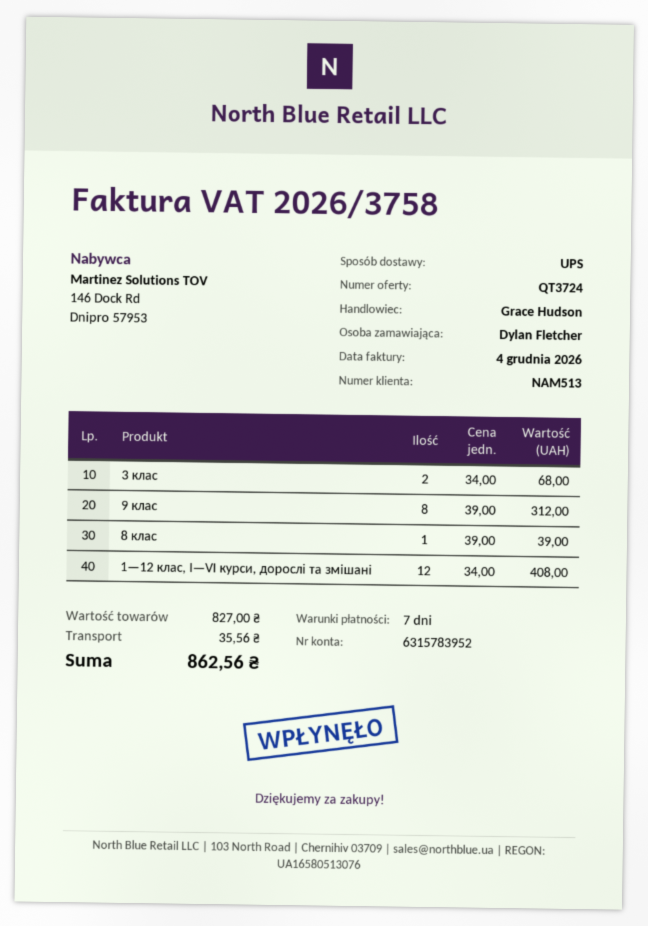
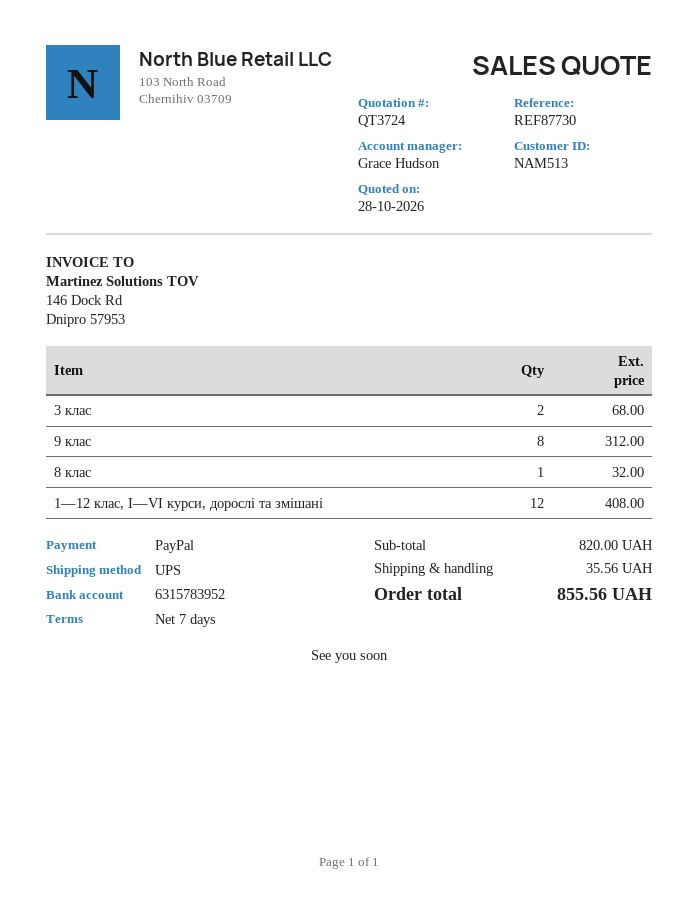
8 клас: 1 for 39.00 -> 1 for 32.00
subtotal: 827.00 -> 820.00
total: 862.56 -> 855.56

